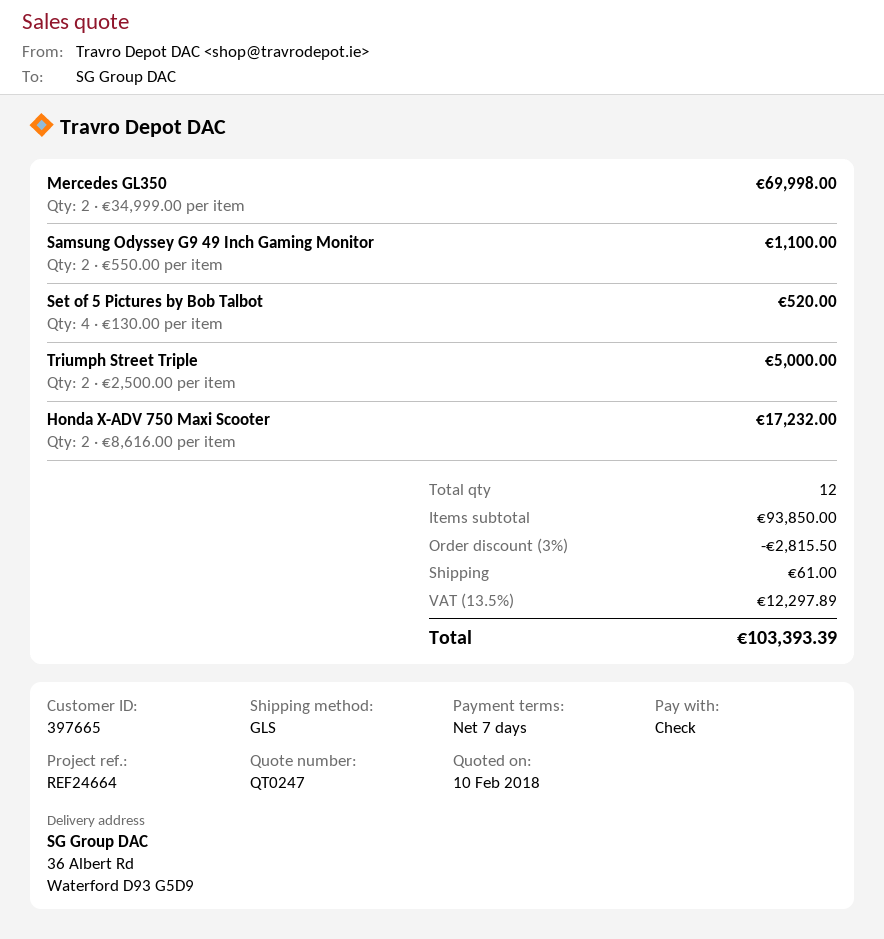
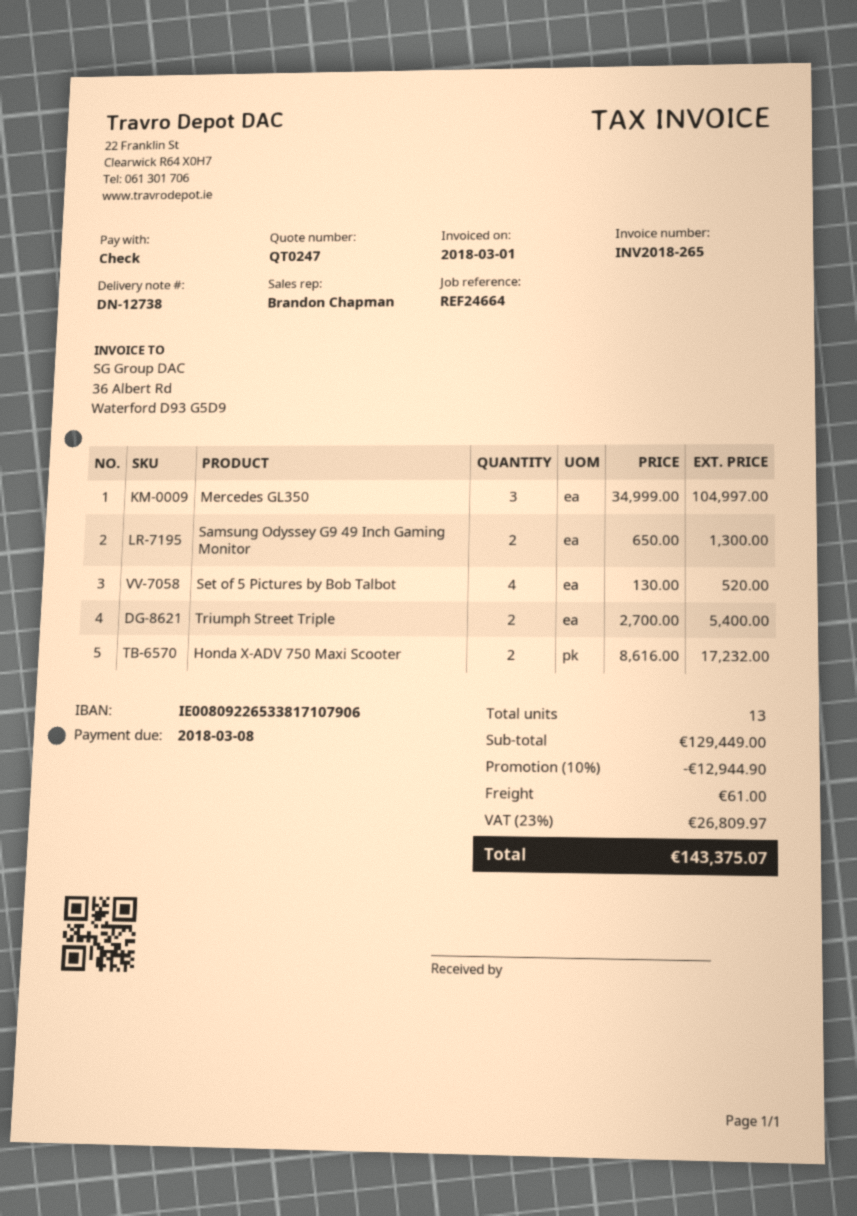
Mercedes GL350: 2 x 34999.00 = 69998.00 -> 3 x 34999.00 = 104997.00
Samsung Odyssey G9 49 Inch Gaming Monitor: 2 x 550.00 = 1100.00 -> 2 x 650.00 = 1300.00
Triumph Street Triple: 2 x 2500.00 = 5000.00 -> 2 x 2700.00 = 5400.00
total quantity: 12 -> 13
subtotal: 93850.00 -> 129449.00
discount: 3% = 2815.50 -> 10% = 12944.90
tax: 13.5% = 12297.89 -> 23% = 26809.97
total: 103393.39 -> 143375.07

